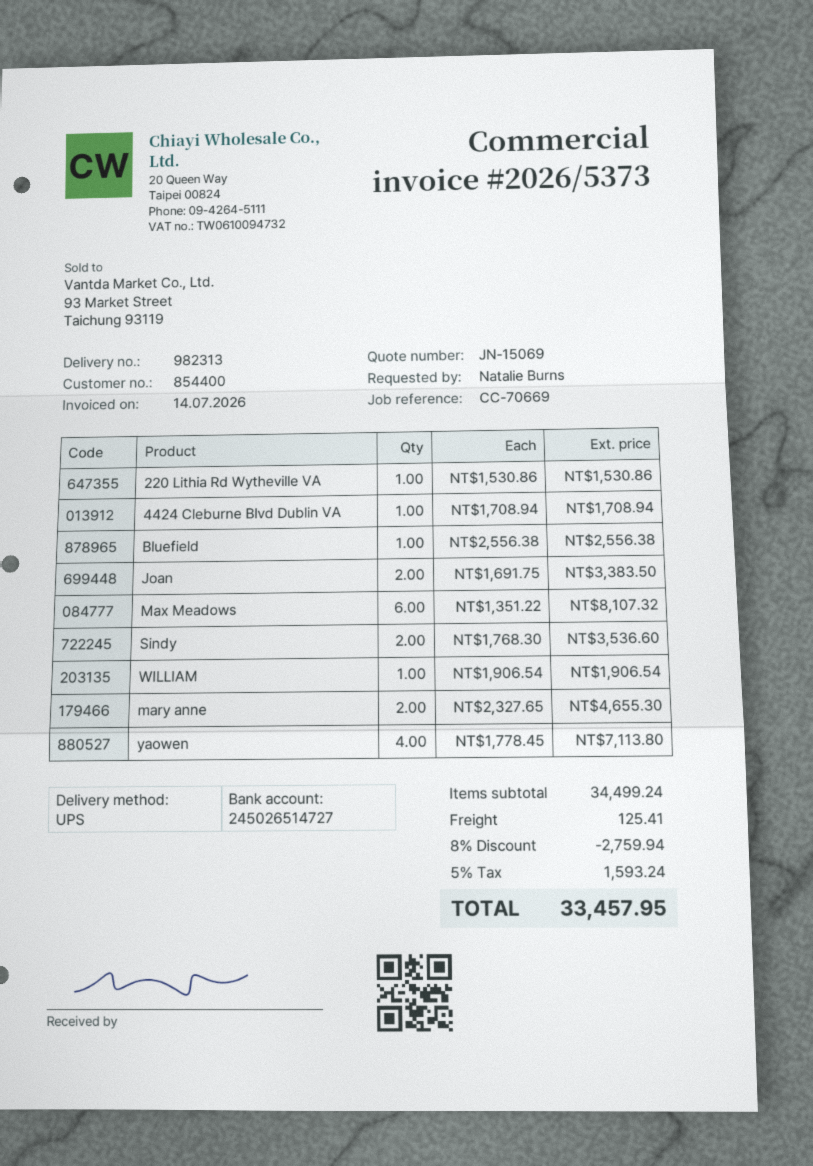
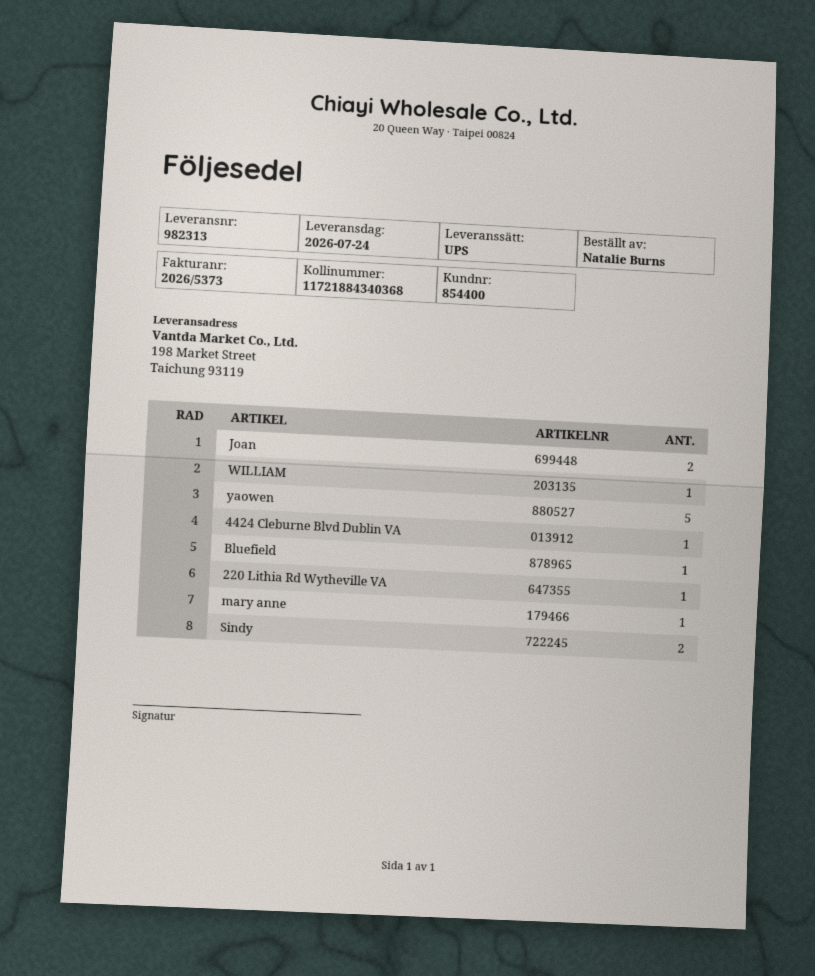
Max Meadows: 6 -> none
mary anne: 2 -> 1
yaowen: 4 -> 5

